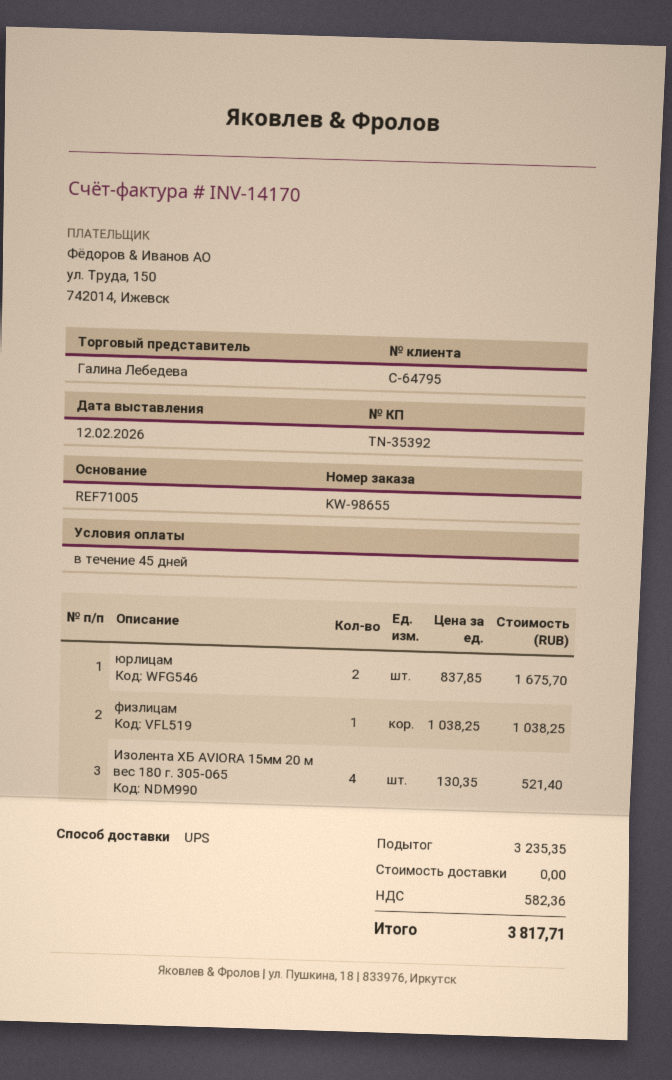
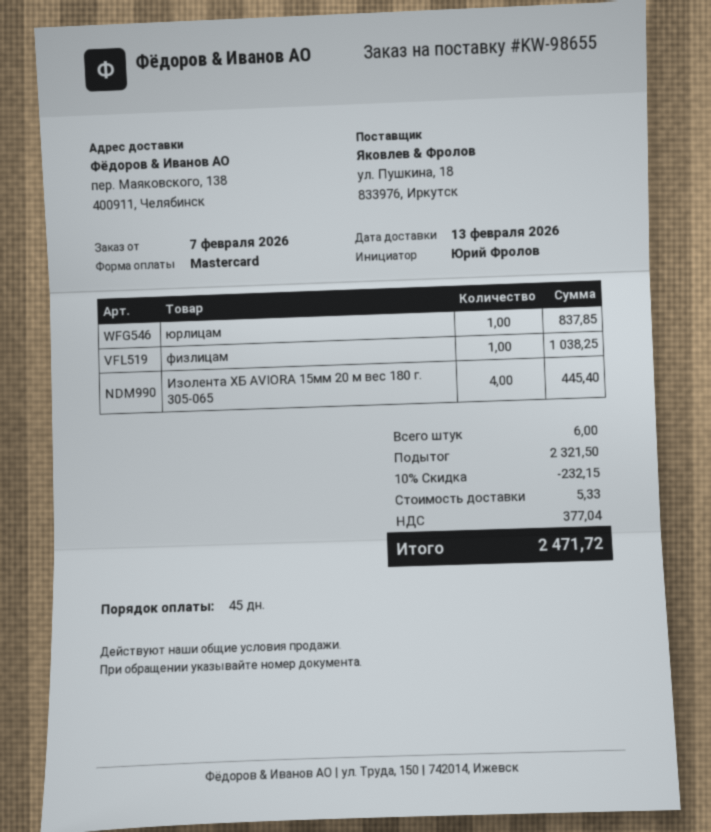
юрлицам: 2 for 1675.70 -> 1 for 837.85
Изолента ХБ AVIORA 15мм 20 м вес 180 г. 305-065: 4 for 521.40 -> 4 for 445.40
subtotal: 3235.35 -> 2321.50
discount: none -> 10% = 232.15
shipping: 0.00 -> 5.33
tax: 582.36 -> 377.04
total: 3817.71 -> 2471.72

